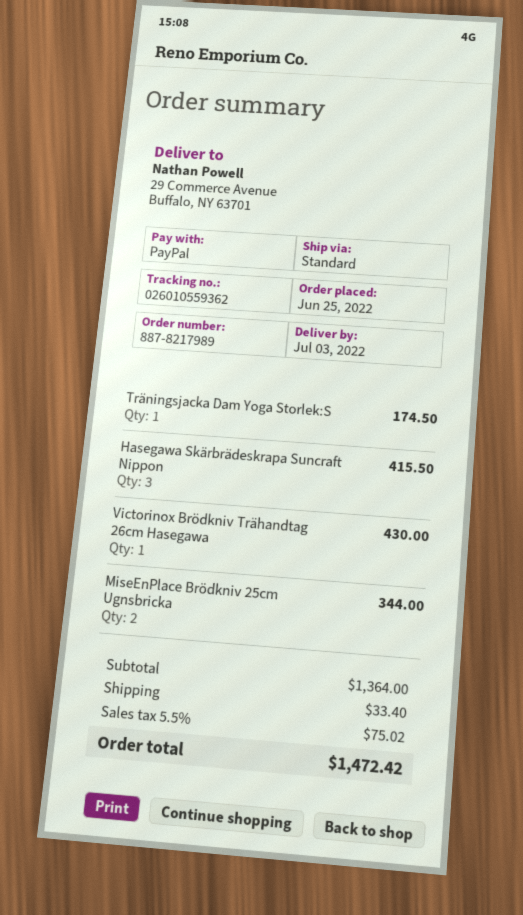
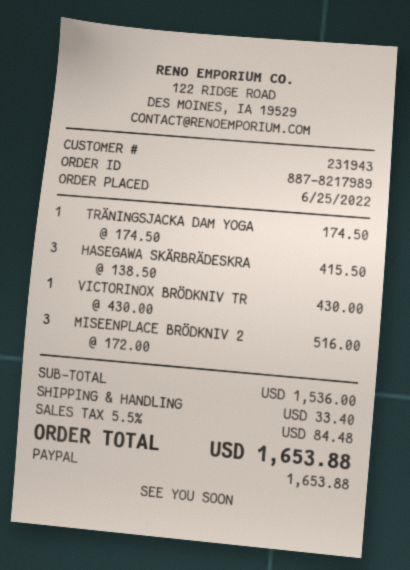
MiseEnPlace Brödkniv 25cm Ugnsbricka: 2 for 344.00 -> 3 for 516.00
subtotal: 1364.00 -> 1536.00
tax: 5.5% = 75.02 -> 5.5% = 84.48
total: 1472.42 -> 1653.88

